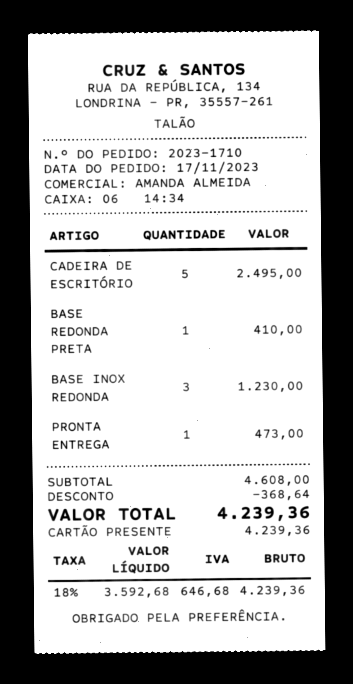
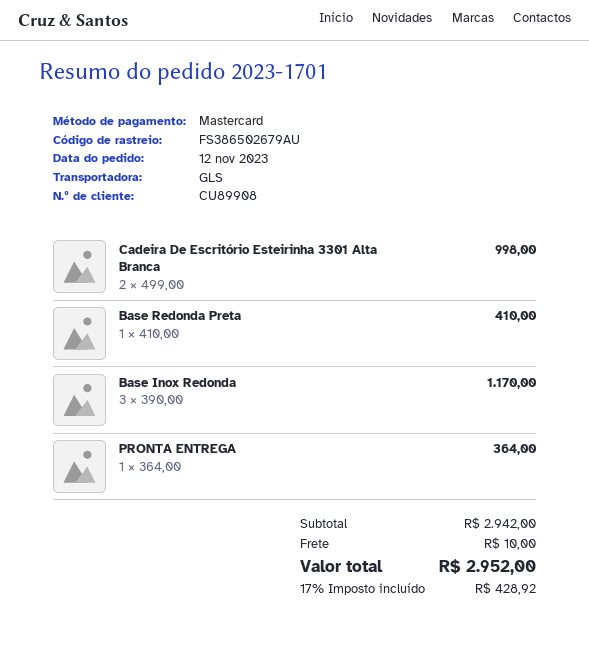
order number: 2023-1710 -> 2023-1701
order date: 2023-11-17 -> 2023-11-12
payment method: gift card -> Mastercard
CADEIRA DE ESCRITÓRIO: 5 for 2495.00 -> 2 for 998.00
BASE INOX REDONDA: 3 for 1230.00 -> 3 for 1170.00
PRONTA ENTREGA: 1 for 473.00 -> 1 for 364.00
subtotal: 4608.00 -> 2942.00
discount: 368.64 -> none
shipping: none -> 10.00
tax: 18% = 646.68 -> 17% = 428.92
total: 4239.36 -> 2952.00

